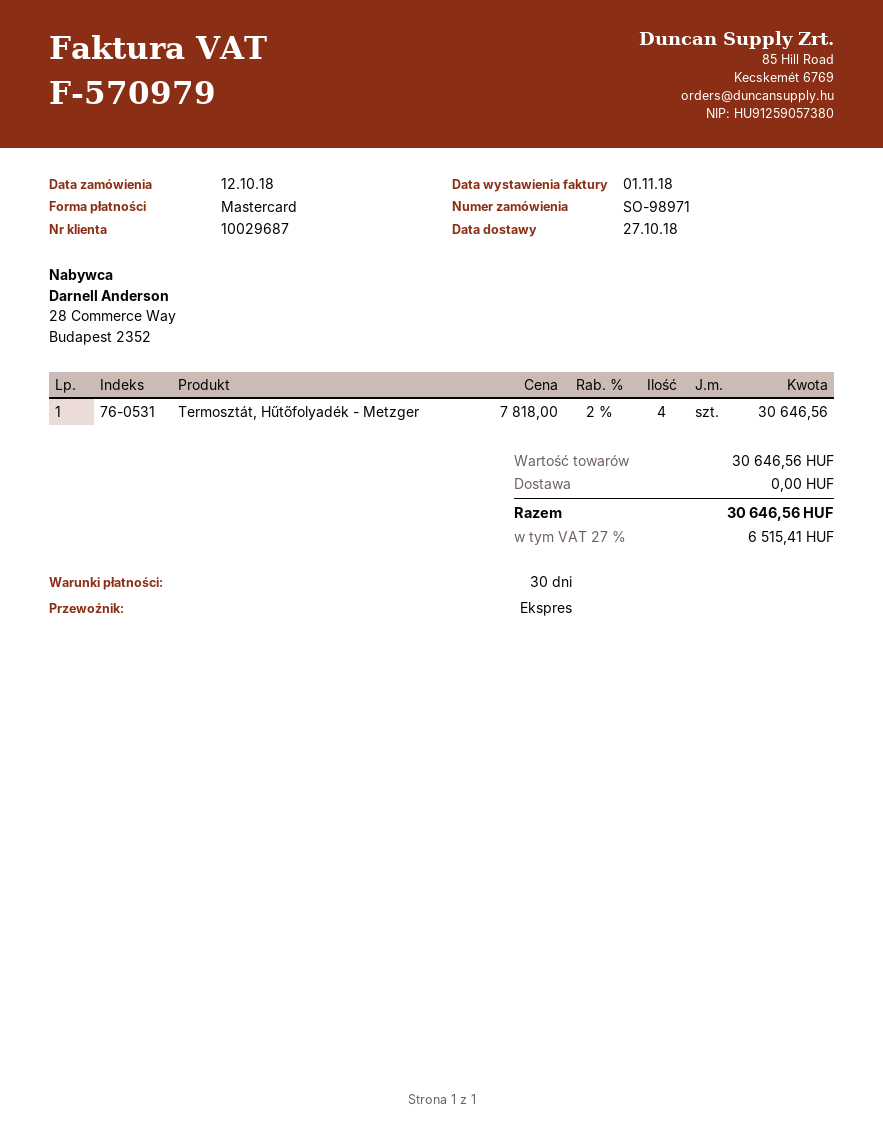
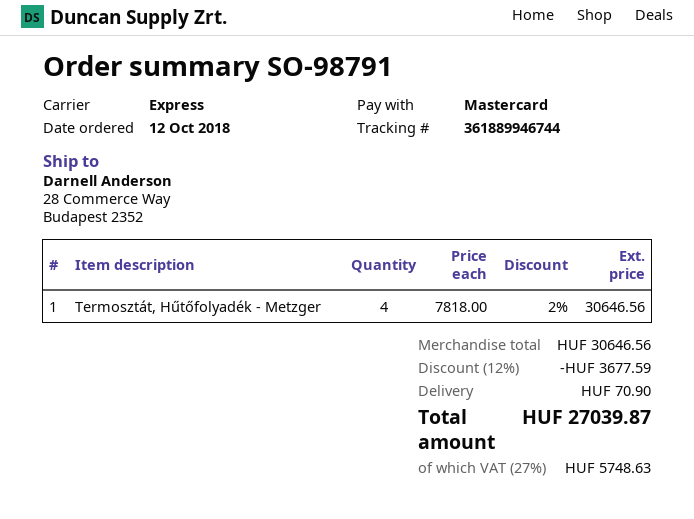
order number: SO-98971 -> SO-98791
discount: none -> 12% = 3677.59
shipping: 0.00 -> 70.90
tax: 27% = 6515.41 -> 27% = 5748.63
total: 30646.56 -> 27039.87

